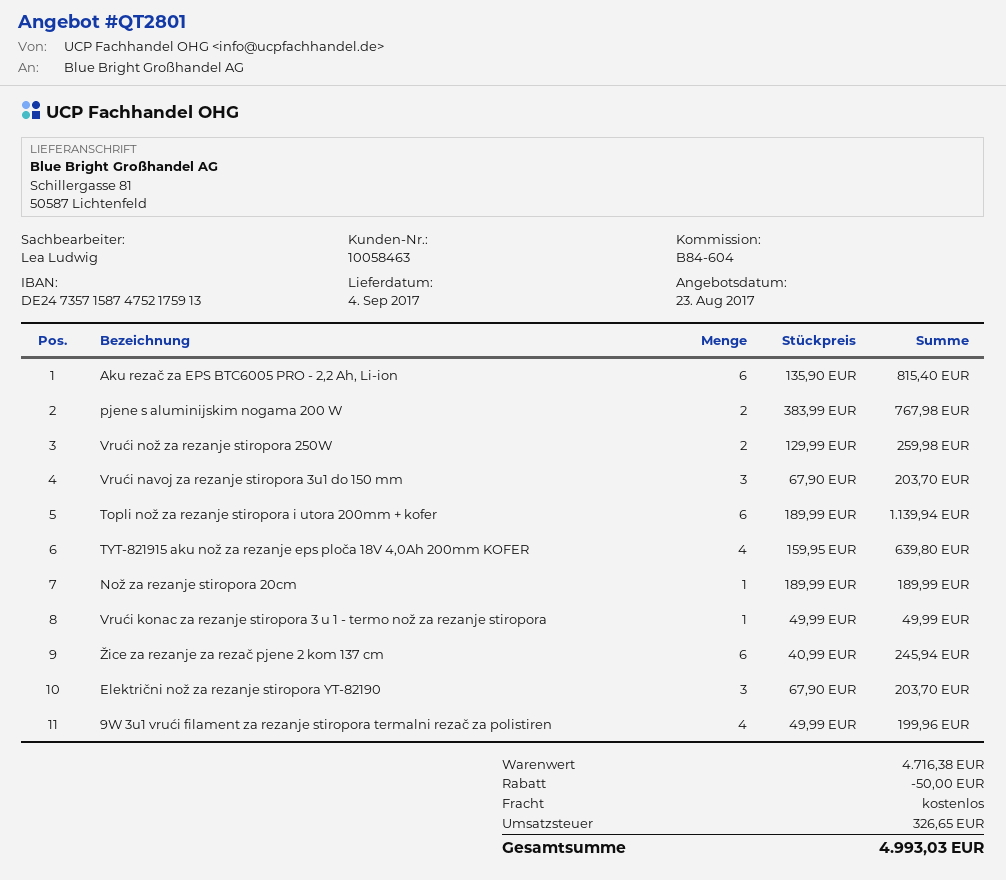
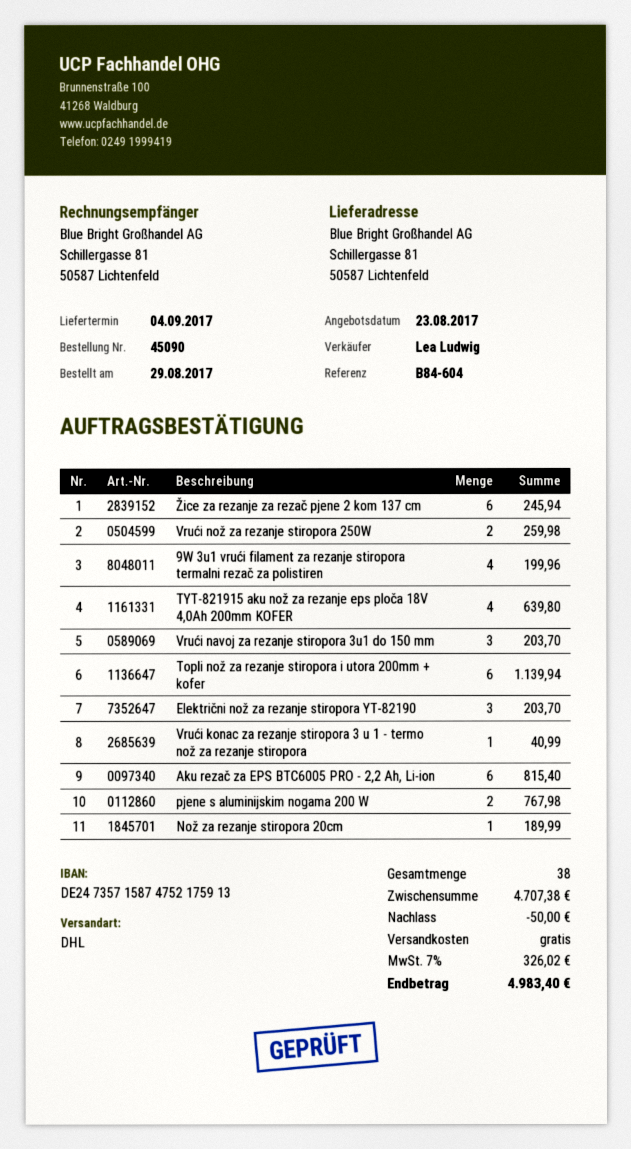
Vrući konac za rezanje stiropora 3 u 1 - termo nož za rezanje stiropora: 1 for 49.99 -> 1 for 40.99
subtotal: 4716.38 -> 4707.38
tax: 326.65 -> 326.02
total: 4993.03 -> 4983.40

